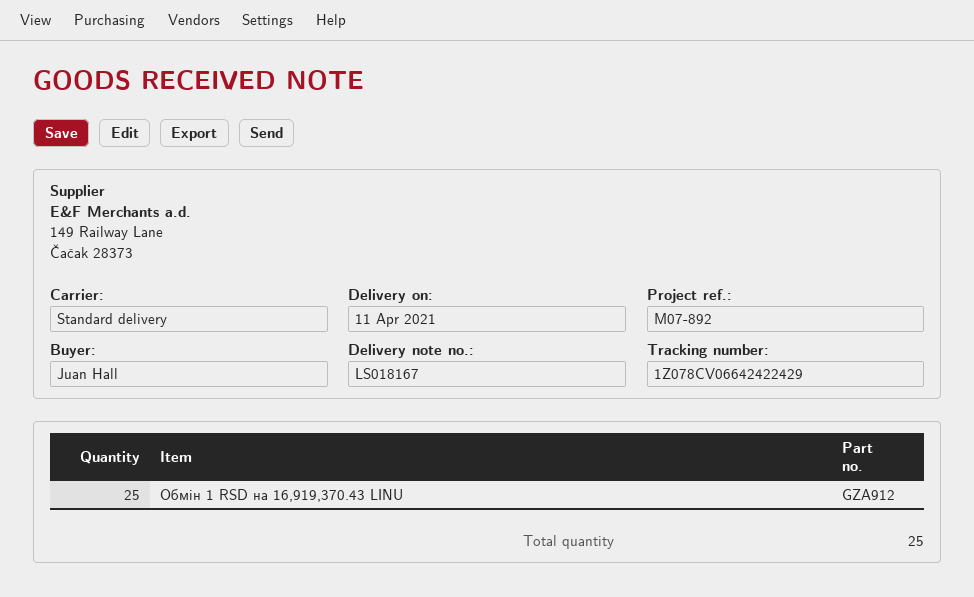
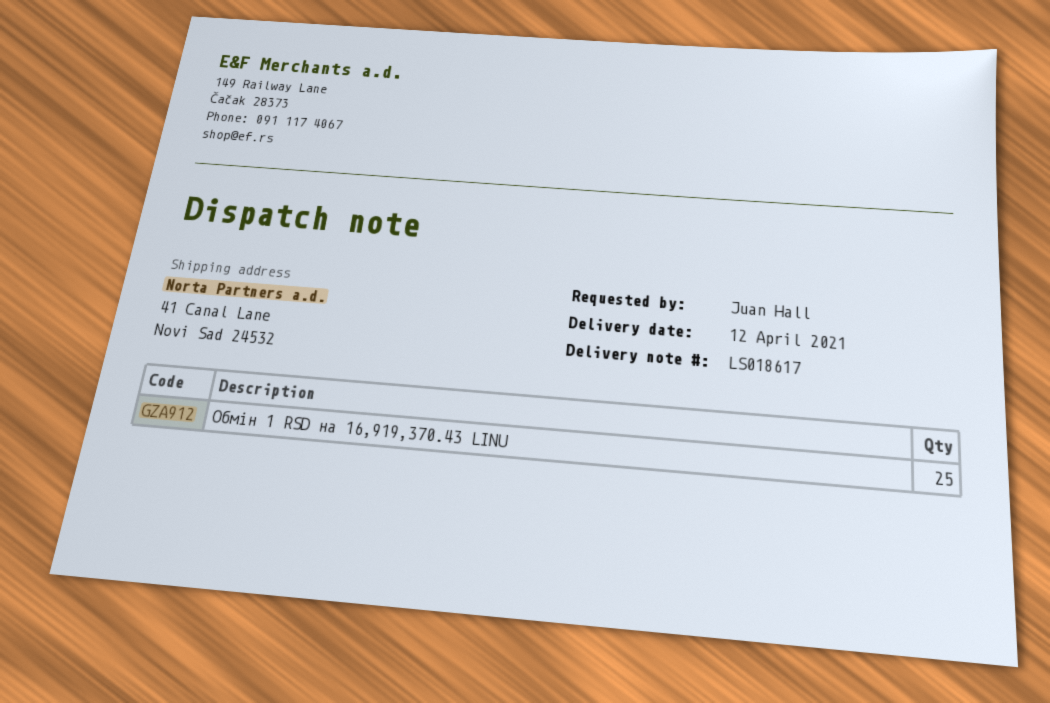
delivery note number: LS018167 -> LS018617
delivery date: 2021-04-11 -> 2021-04-12

